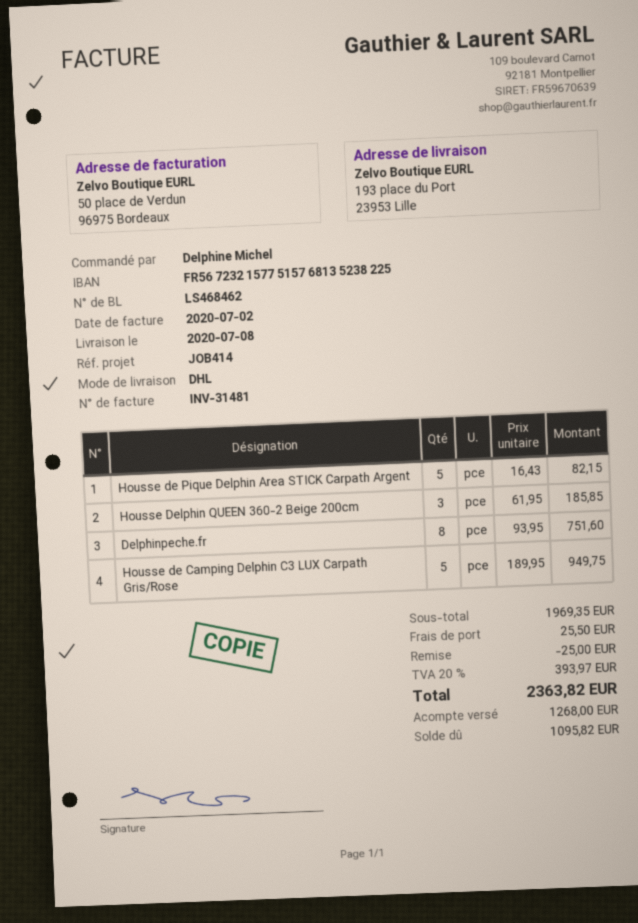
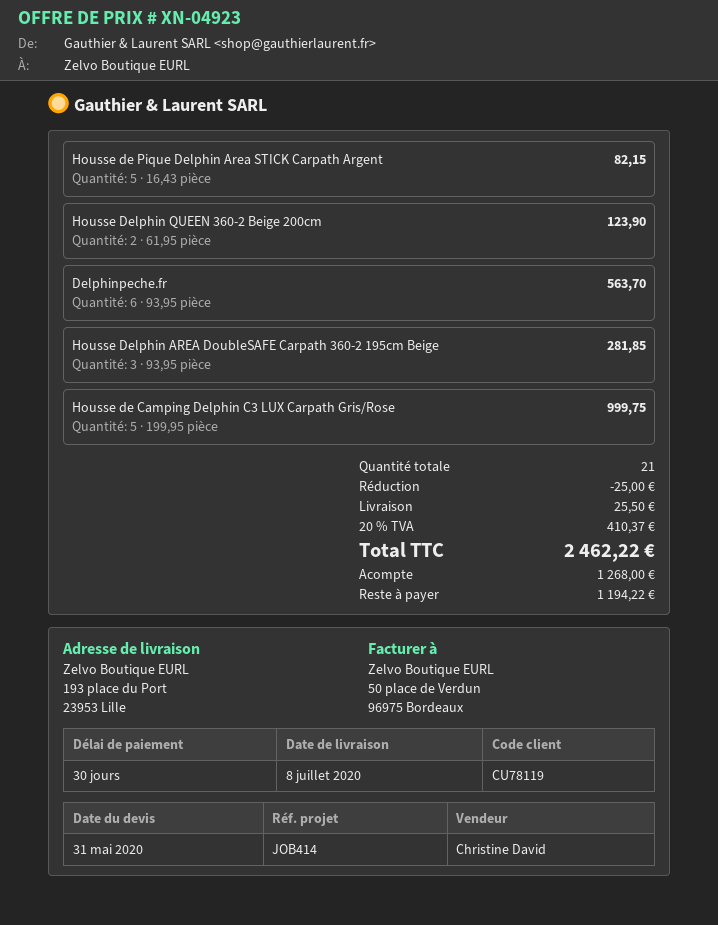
Housse Delphin QUEEN 360-2 Beige 200cm: 3 x 61.95 = 185.85 -> 2 x 61.95 = 123.90
Delphinpeche.fr: 8 x 93.95 = 751.60 -> 6 x 93.95 = 563.70
Housse de Camping Delphin C3 LUX Carpath Gris/Rose: 5 x 189.95 = 949.75 -> 5 x 199.95 = 999.75
Housse Delphin AREA DoubleSAFE Carpath 360-2 195cm Beige: none -> 3 x 93.95 = 281.85
tax: 20% = 393.97 -> 20% = 410.37
total: 2363.82 -> 2462.22
balance: 1095.82 -> 1194.22

